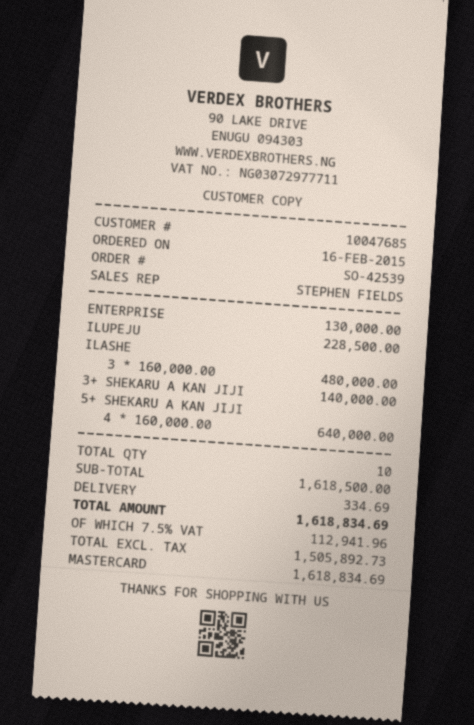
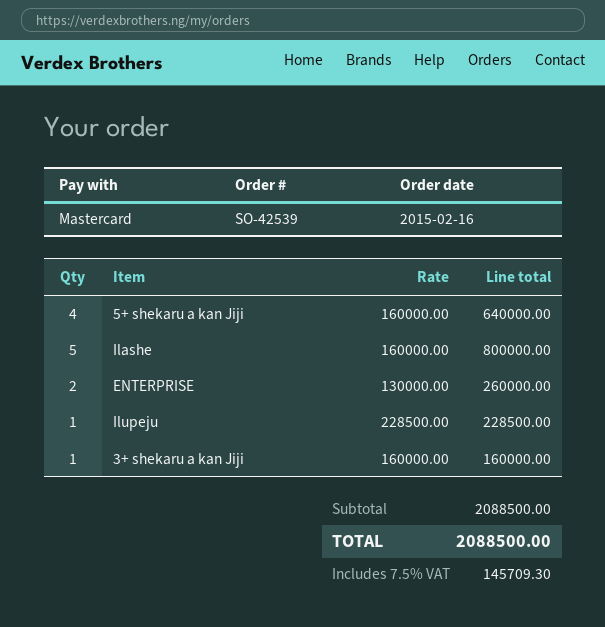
ENTERPRISE: 1 x 130000.00 = 130000.00 -> 2 x 130000.00 = 260000.00
ILASHE: 3 x 160000.00 = 480000.00 -> 5 x 160000.00 = 800000.00
3+ SHEKARU A KAN JIJI: 1 x 140000.00 = 140000.00 -> 1 x 160000.00 = 160000.00
subtotal: 1618500.00 -> 2088500.00
shipping: 334.69 -> none
tax: 7.5% = 112941.96 -> 7.5% = 145709.30
total: 1618834.69 -> 2088500.00

